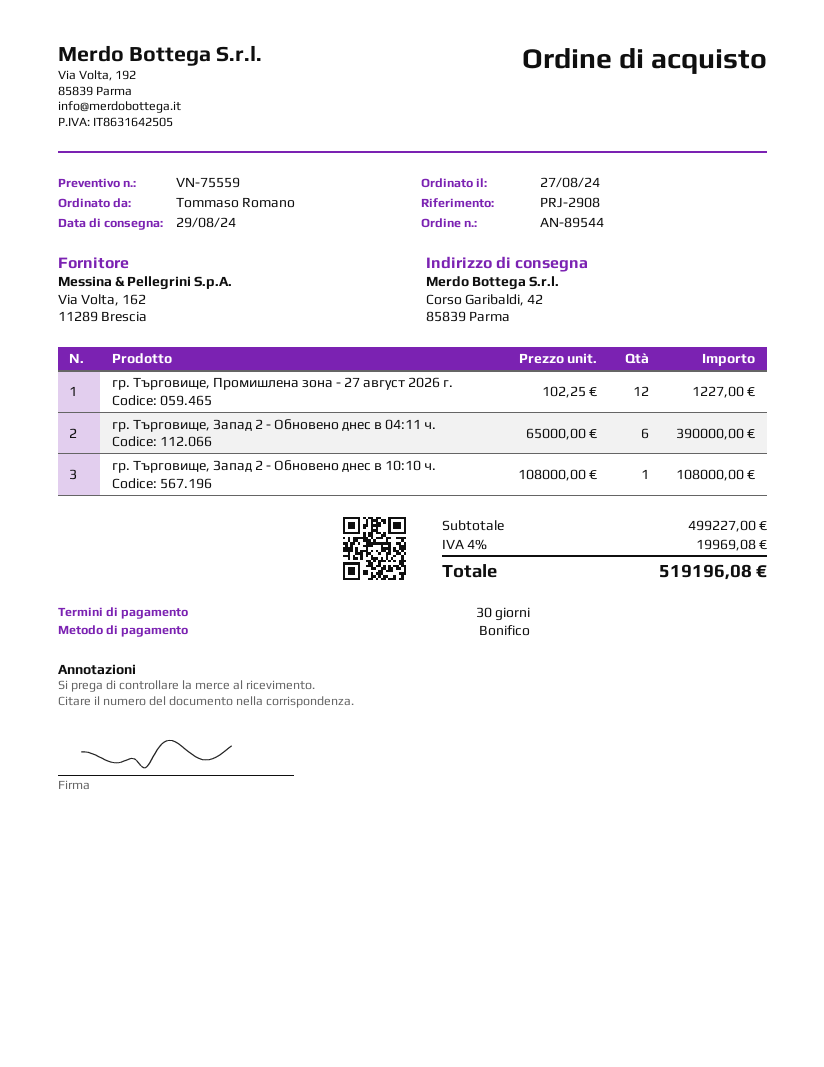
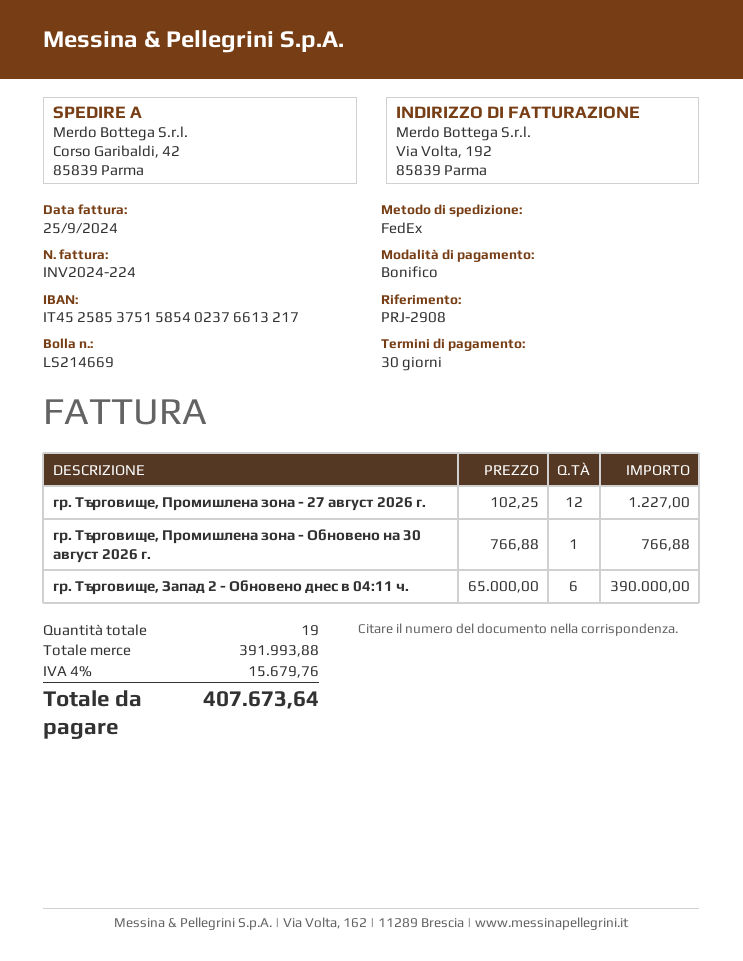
гр. Търговище, Запад 2 - Обновено днес в 10:10 ч.: 1 x 108000.00 = 108000.00 -> none
гр. Търговище, Промишлена зона - Обновено на 30 август 2026 г.: none -> 1 x 766.88 = 766.88
subtotal: 499227.00 -> 391993.88
tax: 4% = 19969.08 -> 4% = 15679.76
total: 519196.08 -> 407673.64

